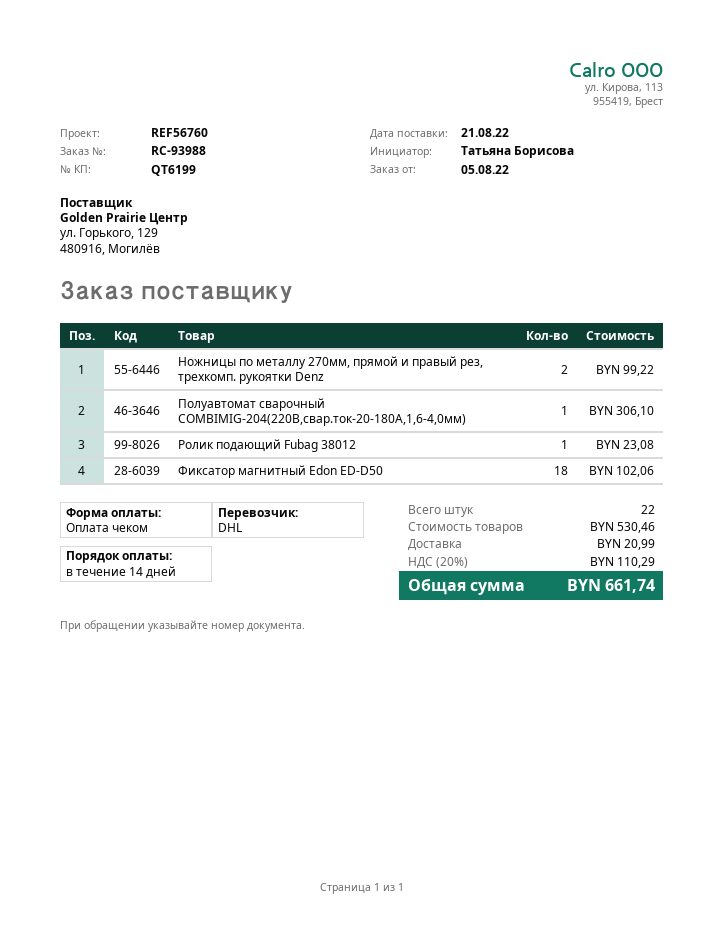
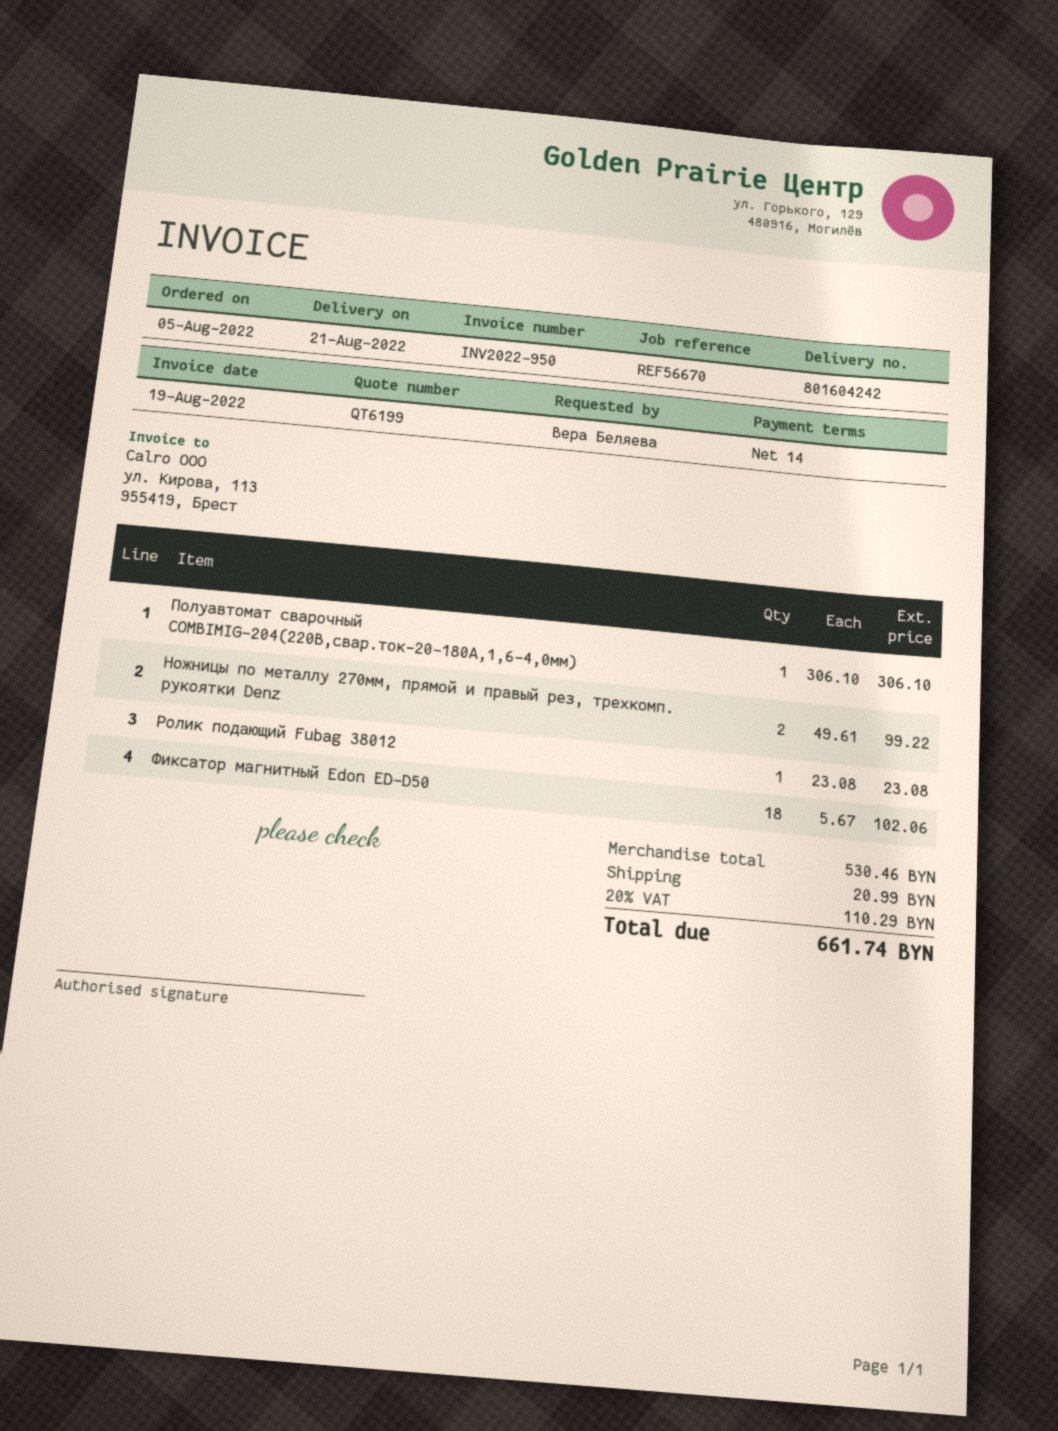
reference: REF56760 -> REF56670
ordered by: Татьяна Борисова -> Вера Беляева

